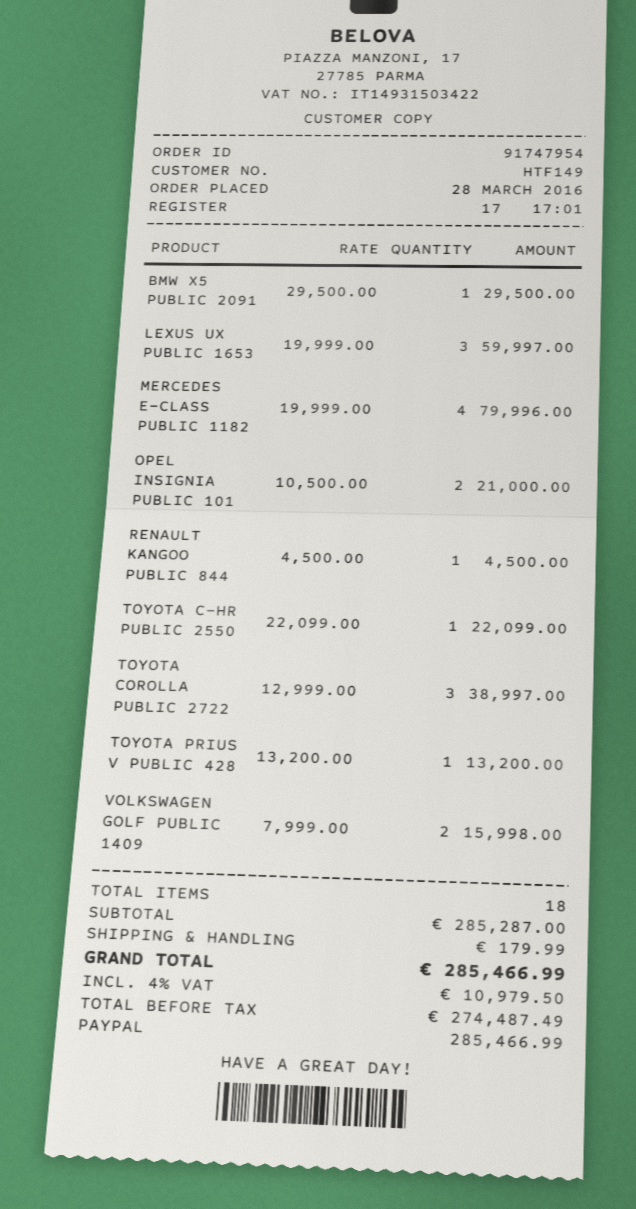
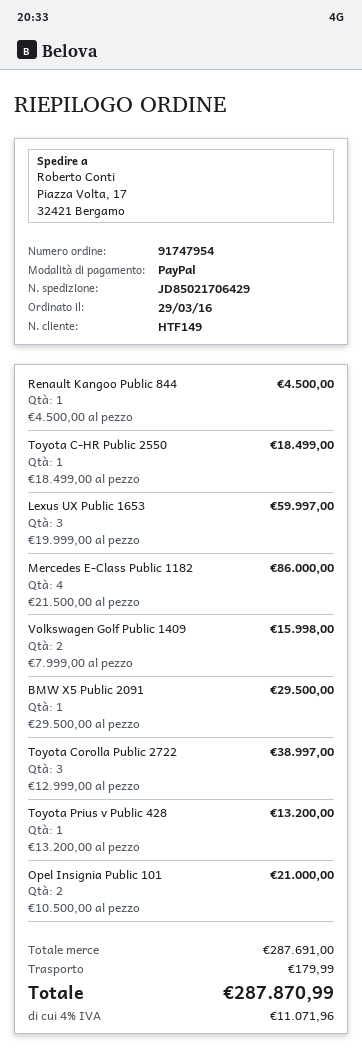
order date: 2016-03-28 -> 2016-03-29
MERCEDES E-CLASS PUBLIC 1182: 4 x 19999.00 = 79996.00 -> 4 x 21500.00 = 86000.00
TOYOTA C-HR PUBLIC 2550: 1 x 22099.00 = 22099.00 -> 1 x 18499.00 = 18499.00
subtotal: 285287.00 -> 287691.00
tax: 4% = 10979.50 -> 4% = 11071.96
total: 285466.99 -> 287870.99

